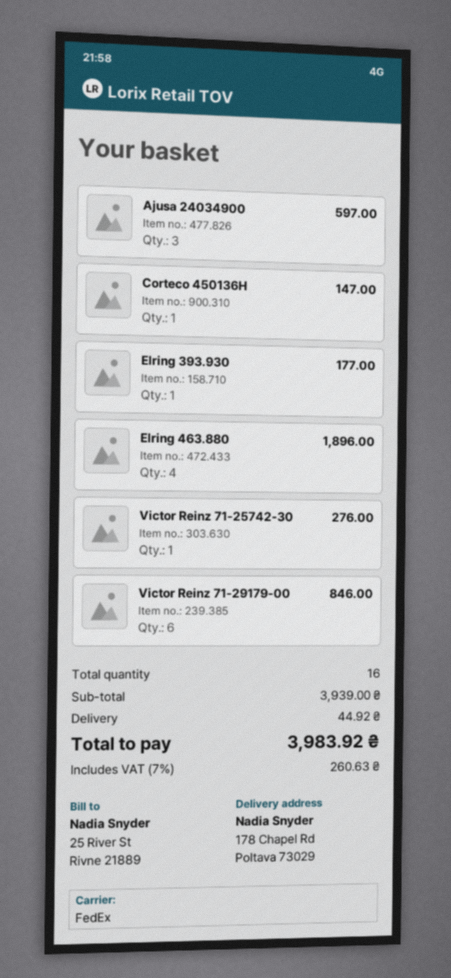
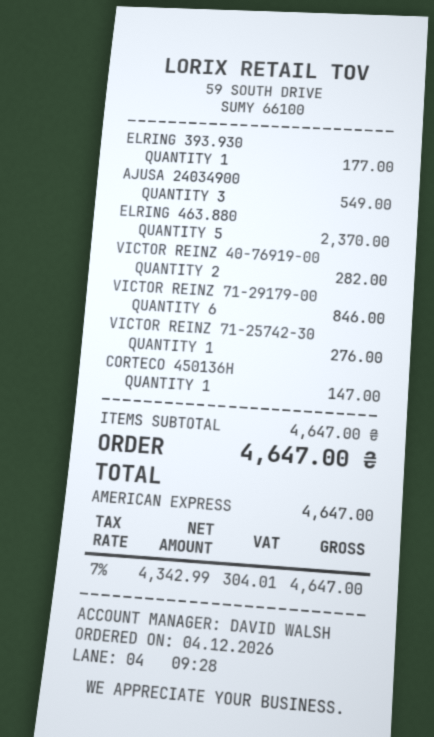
Ajusa 24034900: 3 for 597.00 -> 3 for 549.00
Elring 463.880: 4 for 1896.00 -> 5 for 2370.00
VICTOR REINZ 40-76919-00: none -> 2 for 282.00
subtotal: 3939.00 -> 4647.00
shipping: 44.92 -> none
tax: 7% = 260.63 -> 7% = 304.01
total: 3983.92 -> 4647.00

